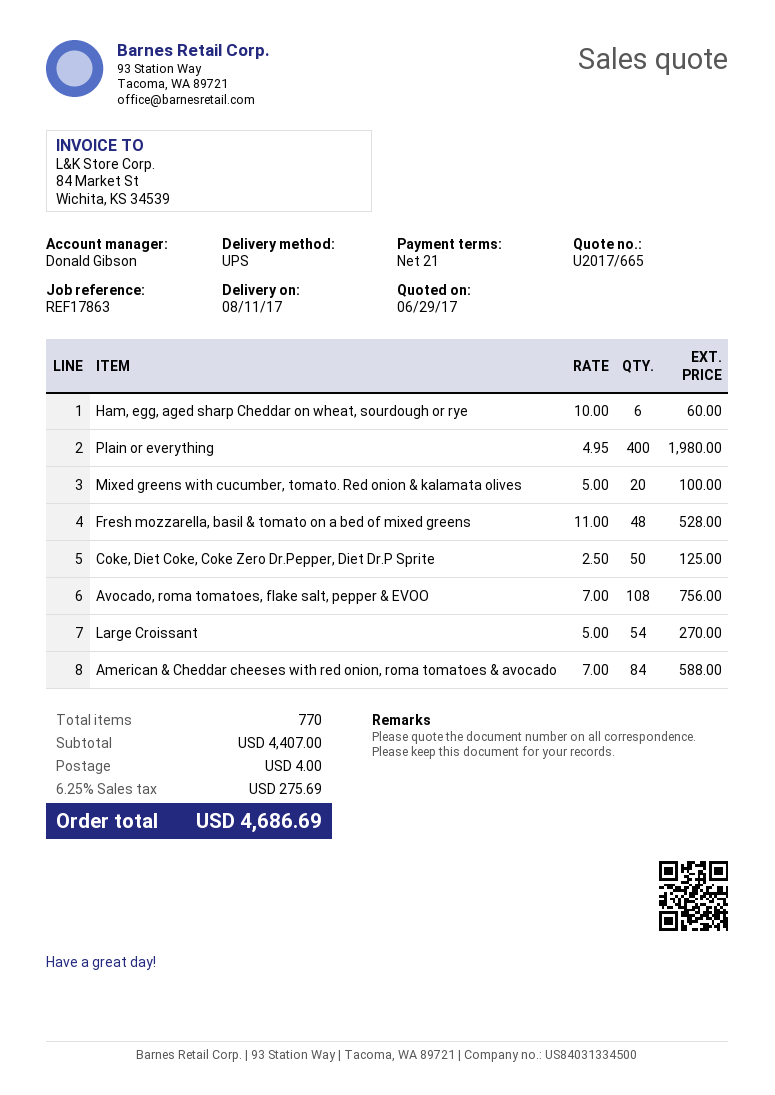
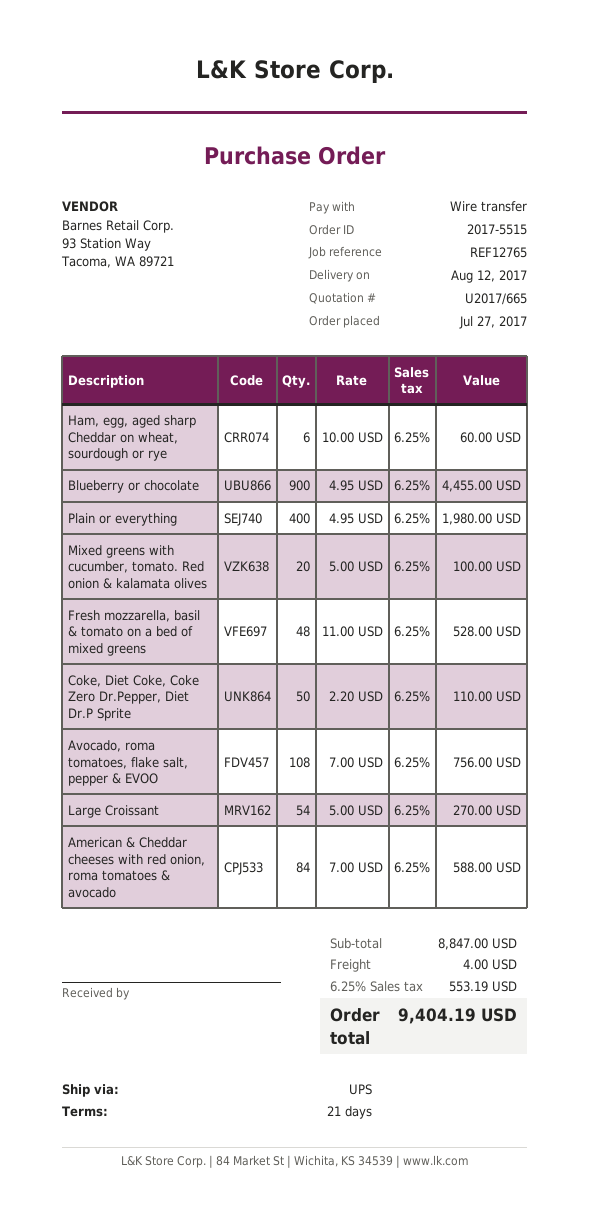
delivery date: 2017-08-11 -> 2017-08-12
reference: REF17863 -> REF12765
Coke, Diet Coke, Coke Zero Dr.Pepper, Diet Dr.P Sprite: 50 x 2.50 = 125.00 -> 50 x 2.20 = 110.00
Blueberry or chocolate: none -> 900 x 4.95 = 4455.00
subtotal: 4407.00 -> 8847.00
tax: 6.25% = 275.69 -> 6.25% = 553.19
total: 4686.69 -> 9404.19

